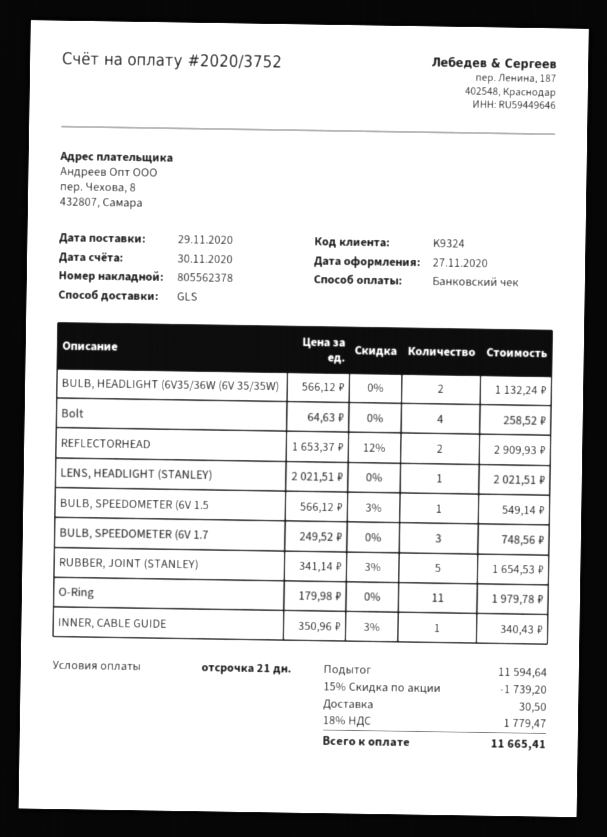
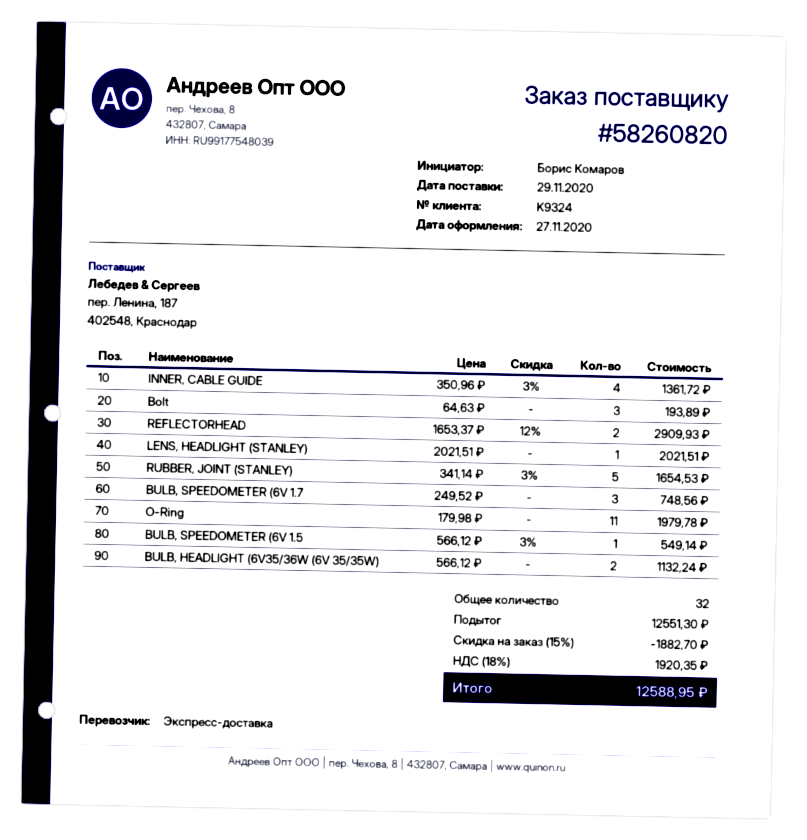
shipping method: GLS -> express
Bolt: 4 x 64.63 = 258.52 -> 3 x 64.63 = 193.89
INNER, CABLE GUIDE: 1 x 350.96 - 3% = 340.43 -> 4 x 350.96 - 3% = 1361.72
subtotal: 11594.64 -> 12551.30
discount: 15% = 1739.20 -> 15% = 1882.70
shipping: 30.50 -> none
tax: 18% = 1779.47 -> 18% = 1920.35
total: 11665.41 -> 12588.95

